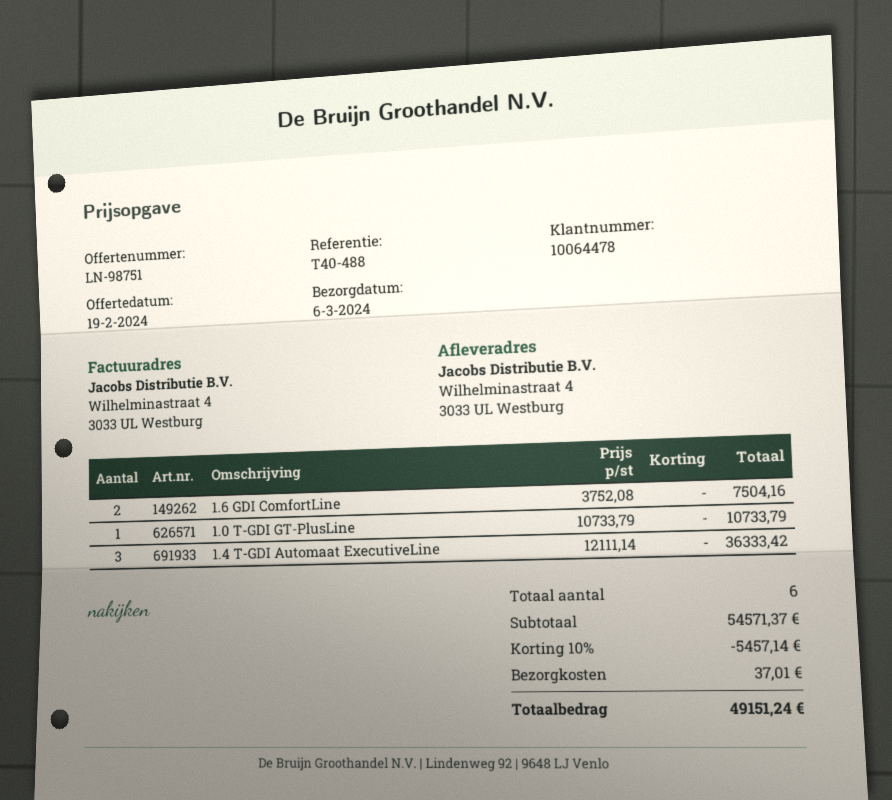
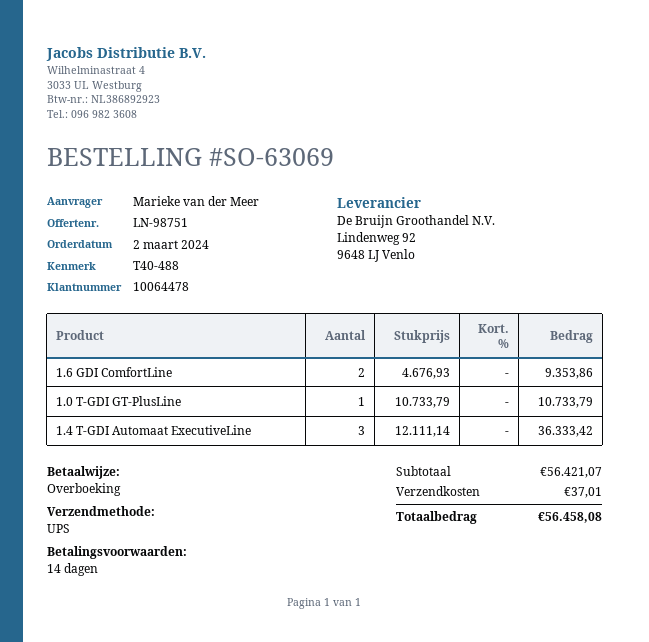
1.6 GDI ComfortLine: 2 x 3752.08 = 7504.16 -> 2 x 4676.93 = 9353.86
subtotal: 54571.37 -> 56421.07
discount: 10% = 5457.14 -> none
total: 49151.24 -> 56458.08

